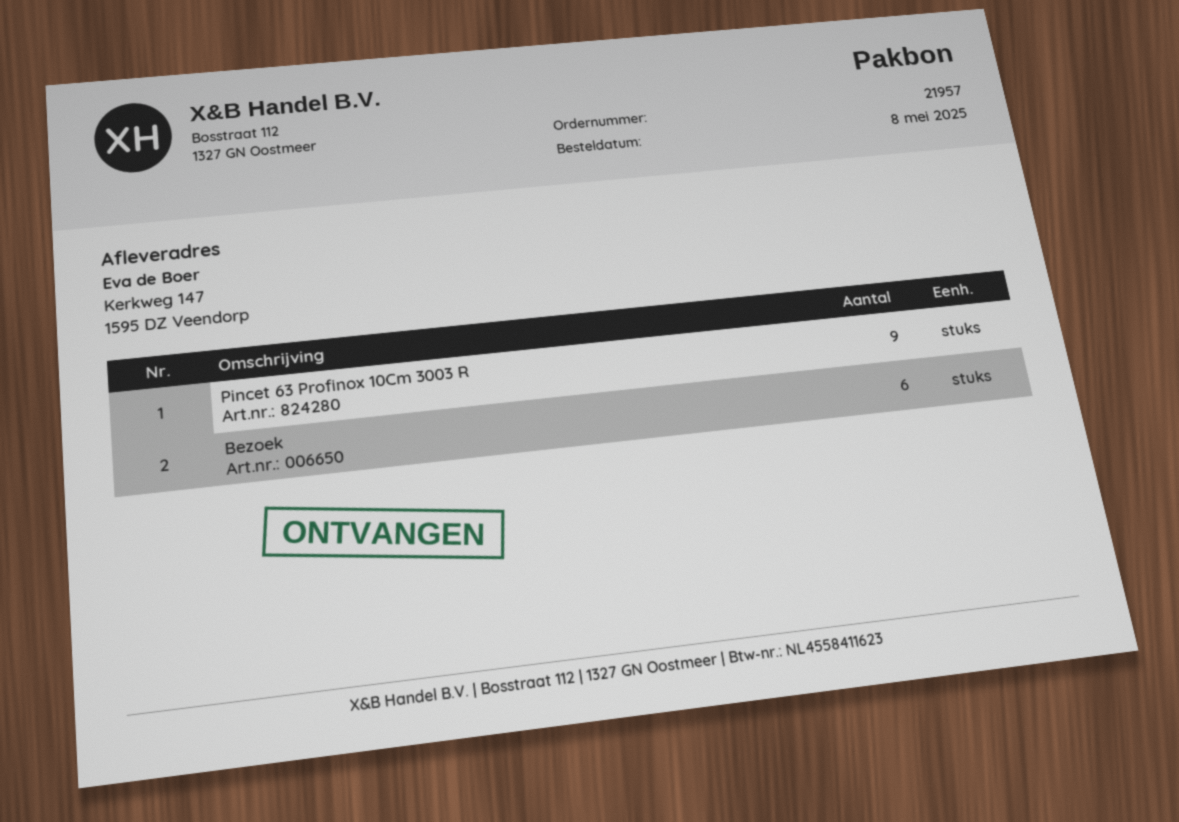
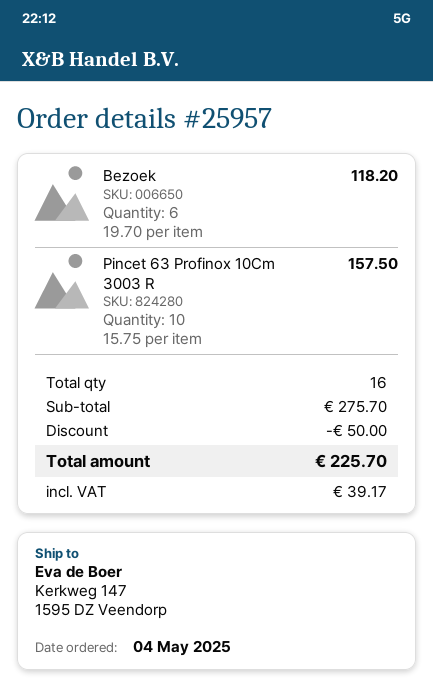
order number: 21957 -> 25957
order date: 2025-05-08 -> 2025-05-04
Pincet 63 Profinox 10Cm 3003 R: 9 -> 10

